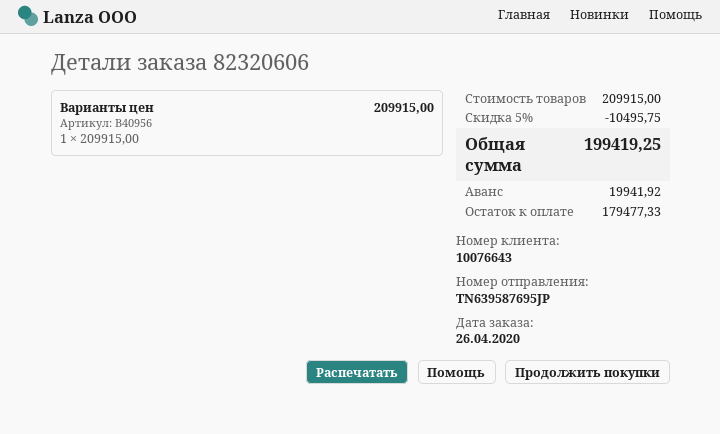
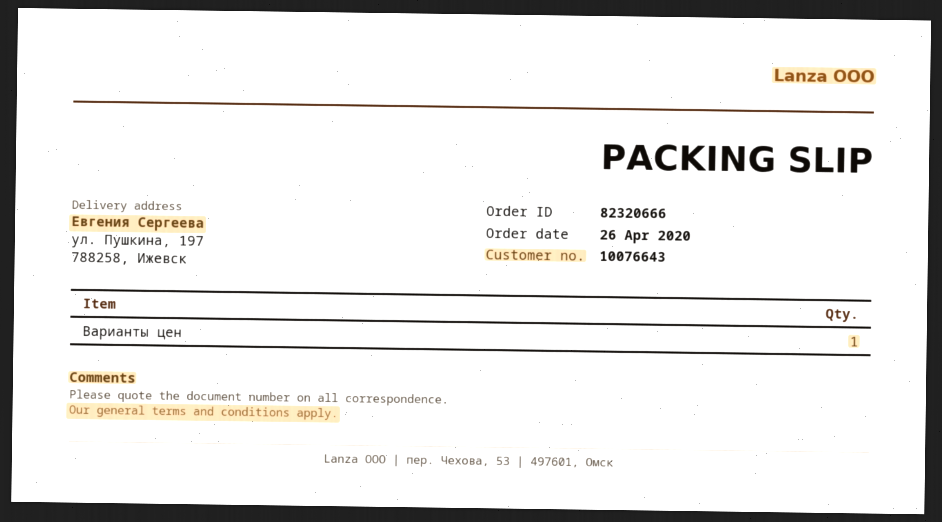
order number: 82320606 -> 82320666

